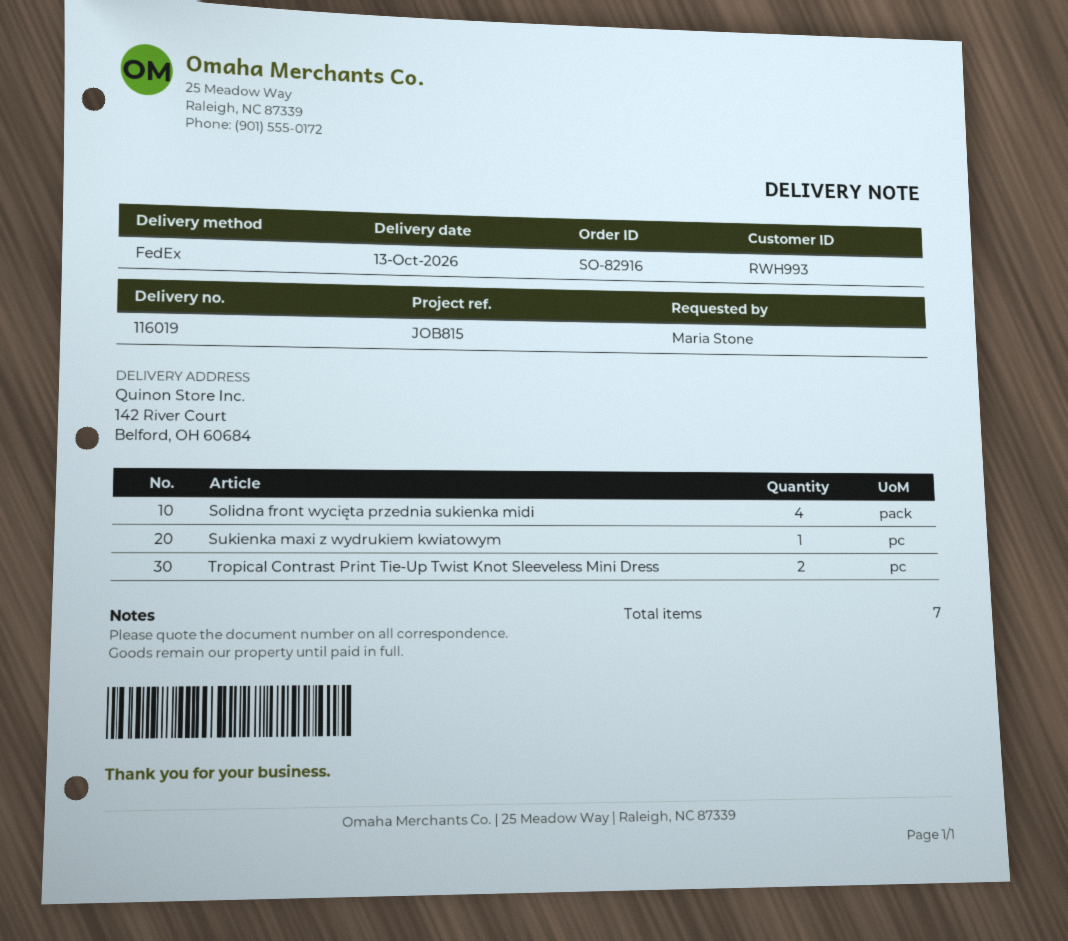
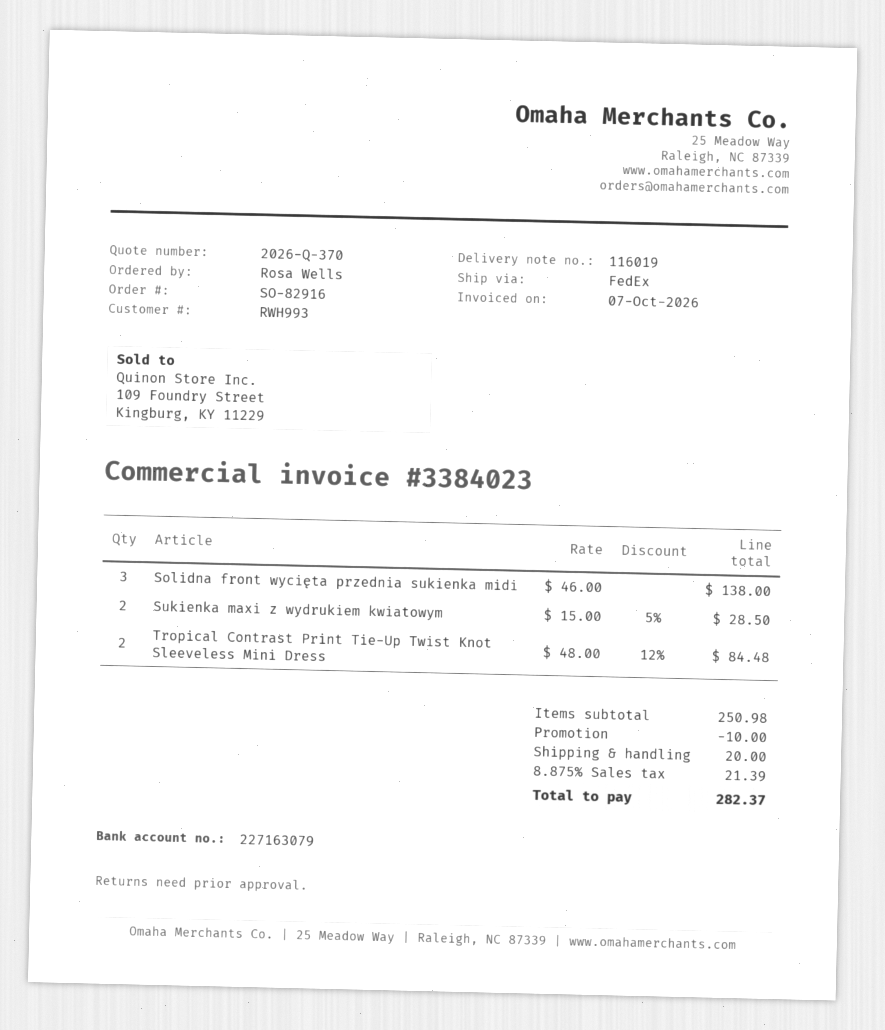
ordered by: Maria Stone -> Rosa Wells
Solidna front wycięta przednia sukienka midi: 4 -> 3
Sukienka maxi z wydrukiem kwiatowym: 1 -> 2

